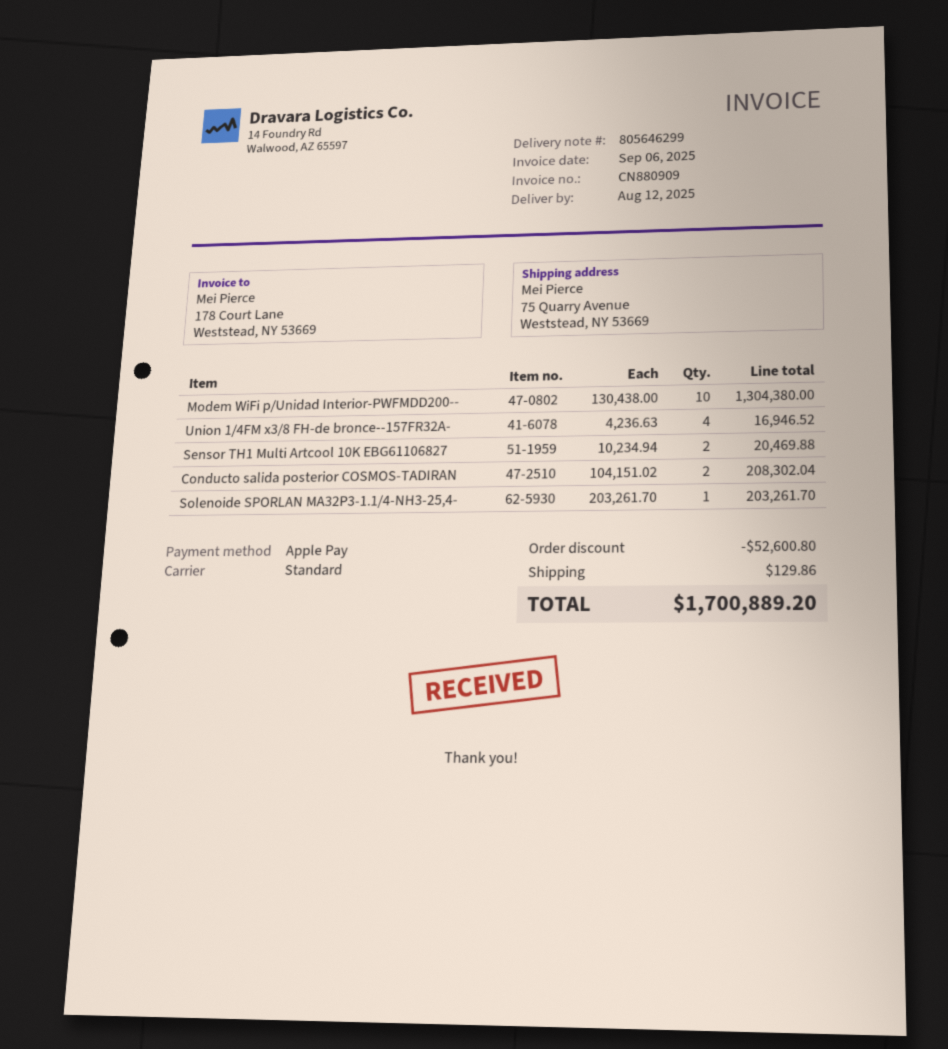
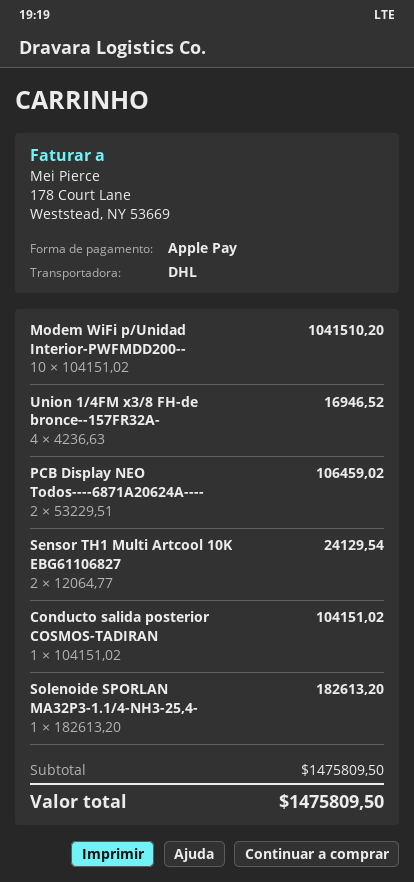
shipping method: standard -> DHL
Modem WiFi p/Unidad Interior-PWFMDD200--: 10 x 130438.00 = 1304380.00 -> 10 x 104151.02 = 1041510.20
Sensor TH1 Multi Artcool 10K EBG61106827: 2 x 10234.94 = 20469.88 -> 2 x 12064.77 = 24129.54
Conducto salida posterior COSMOS-TADIRAN: 2 x 104151.02 = 208302.04 -> 1 x 104151.02 = 104151.02
Solenoide SPORLAN MA32P3-1.1/4-NH3-25,4-: 1 x 203261.70 = 203261.70 -> 1 x 182613.20 = 182613.20
PCB Display NEO Todos----6871A20624A----: none -> 2 x 53229.51 = 106459.02
discount: 52600.80 -> none
shipping: 129.86 -> none
total: 1700889.20 -> 1475809.50

